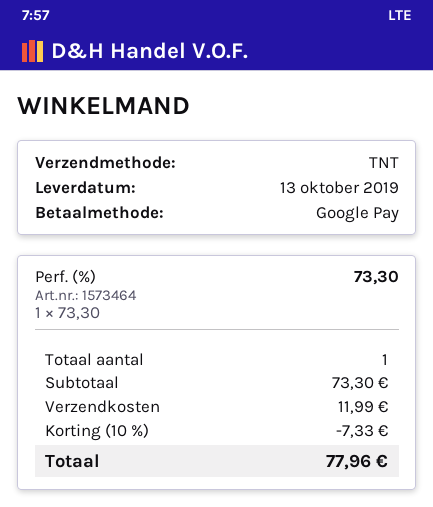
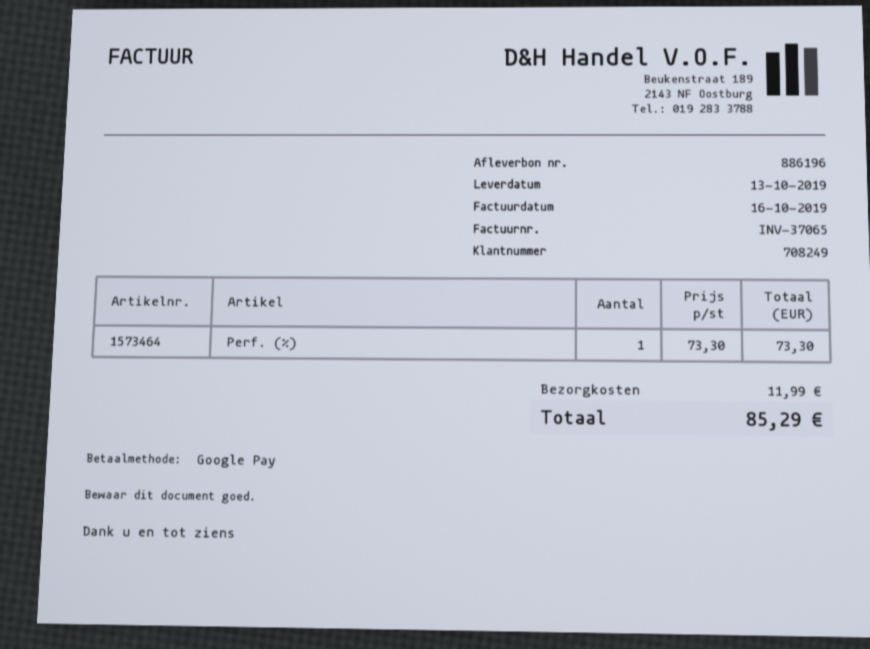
discount: 10% = 7.33 -> none
total: 77.96 -> 85.29

